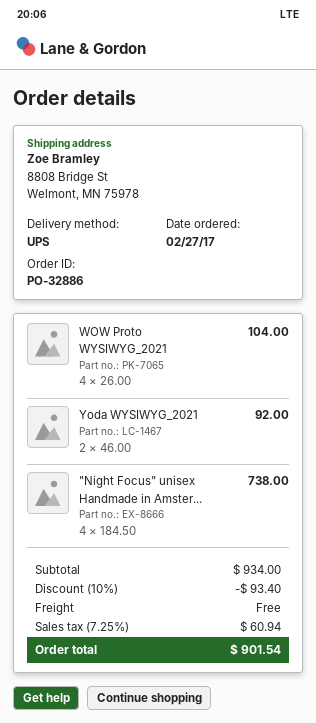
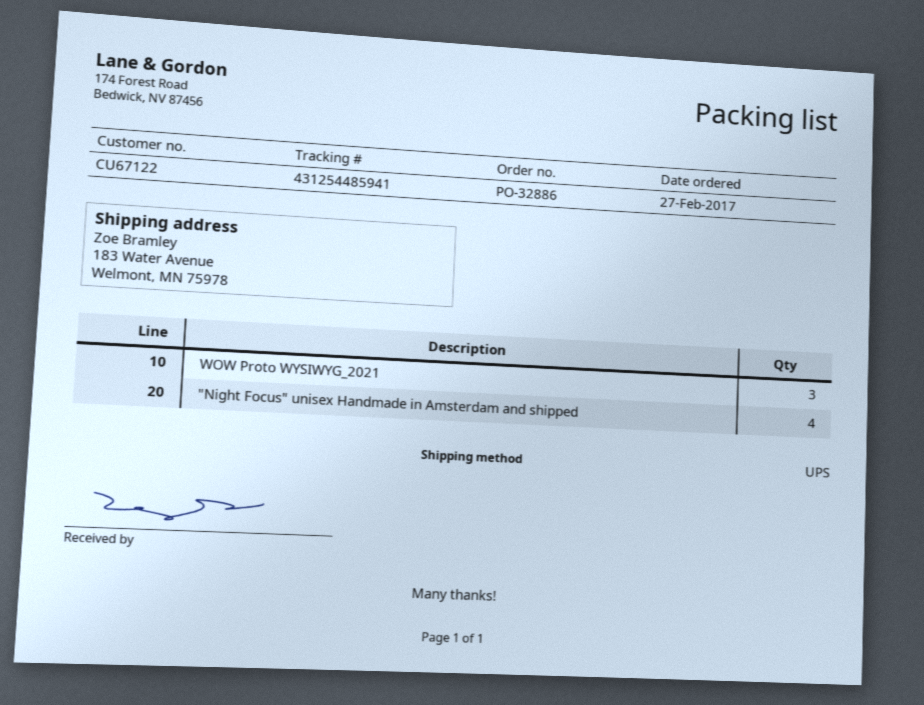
ship to: 8808 Bridge St, Welmont, MN 75978 -> 183 Water Avenue, Welmont, MN 75978
WOW Proto WYSIWYG_2021: 4 -> 3
Yoda WYSIWYG_2021: 2 -> none

